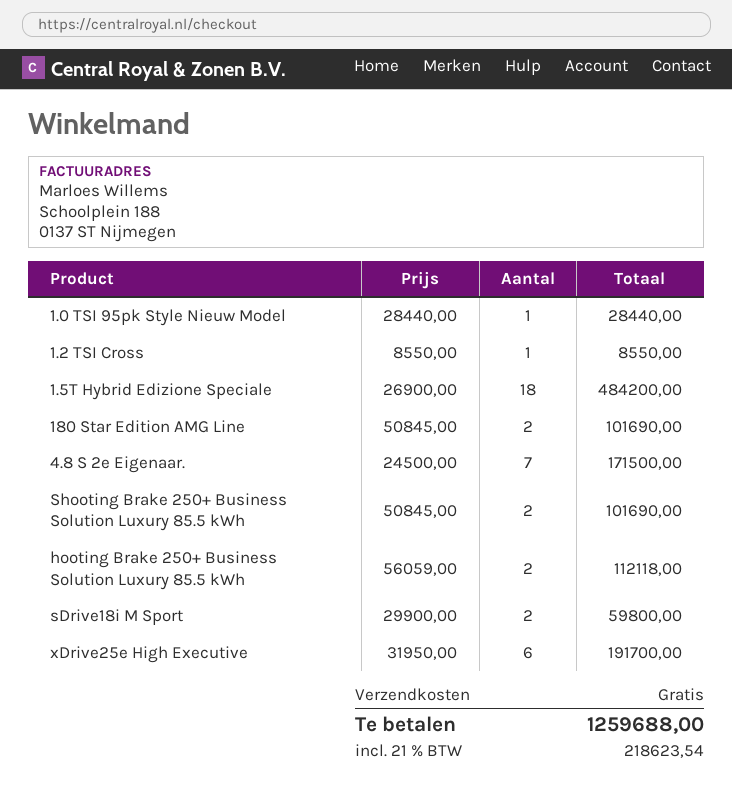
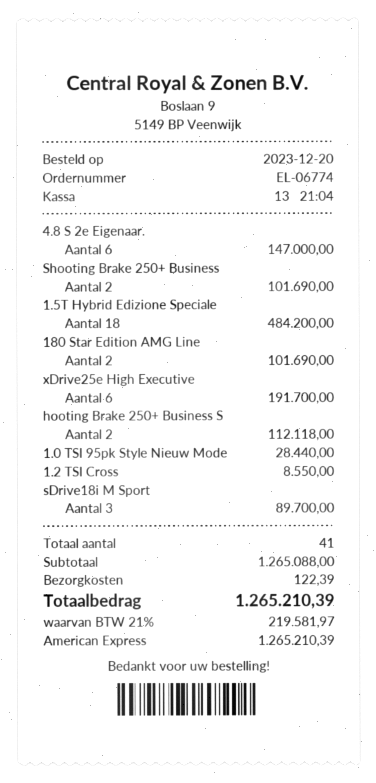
4.8 S 2e Eigenaar.: 7 for 171500.00 -> 6 for 147000.00
sDrive18i M Sport: 2 for 59800.00 -> 3 for 89700.00
shipping: 0.00 -> 122.39
tax: 21% = 218623.54 -> 21% = 219581.97
total: 1259688.00 -> 1265210.39

